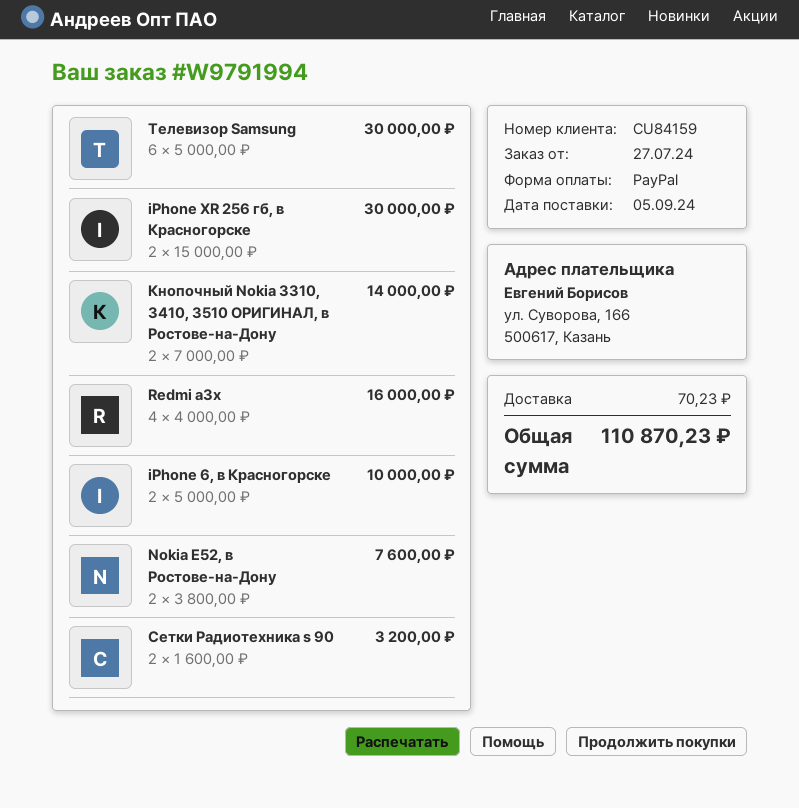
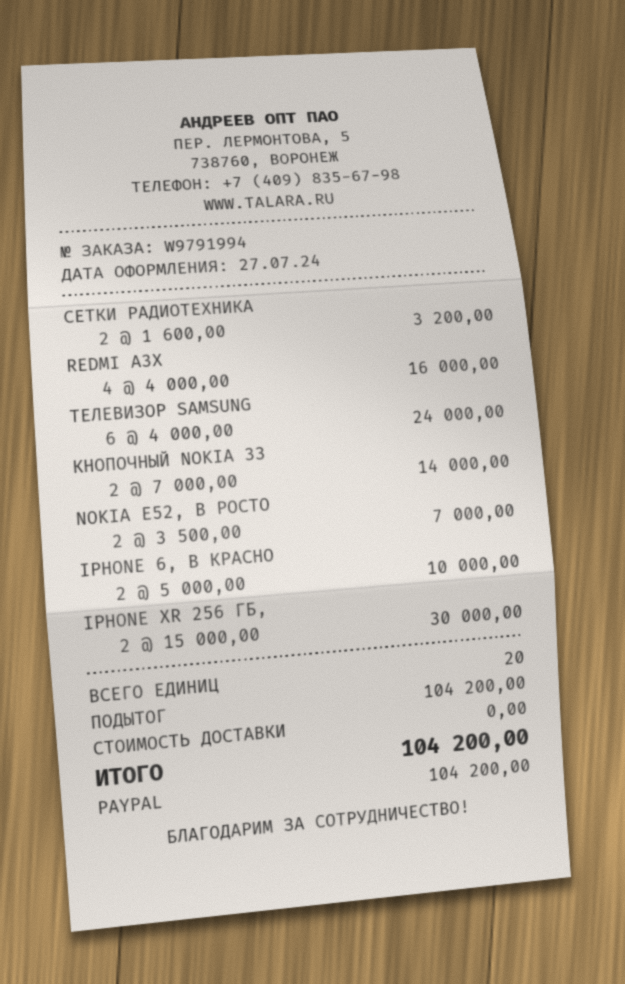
Телевизор Samsung: 6 x 5000.00 = 30000.00 -> 6 x 4000.00 = 24000.00
Nokia E52, в Ростове-на-Дону: 2 x 3800.00 = 7600.00 -> 2 x 3500.00 = 7000.00
shipping: 70.23 -> 0.00
total: 110870.23 -> 104200.00

